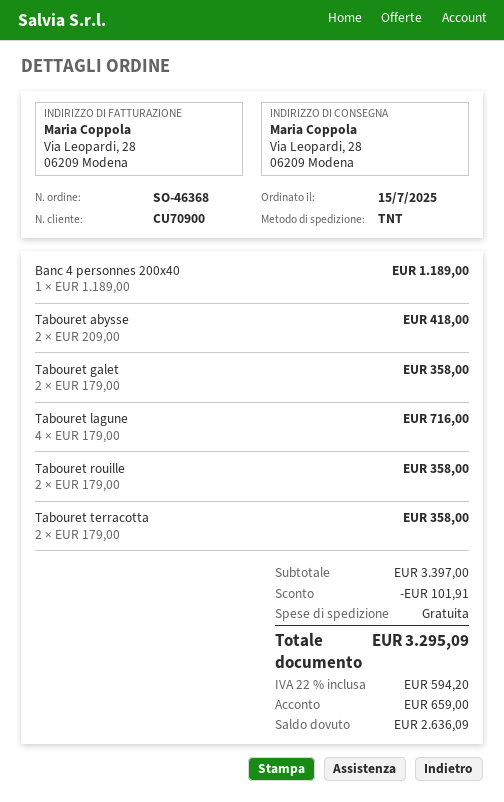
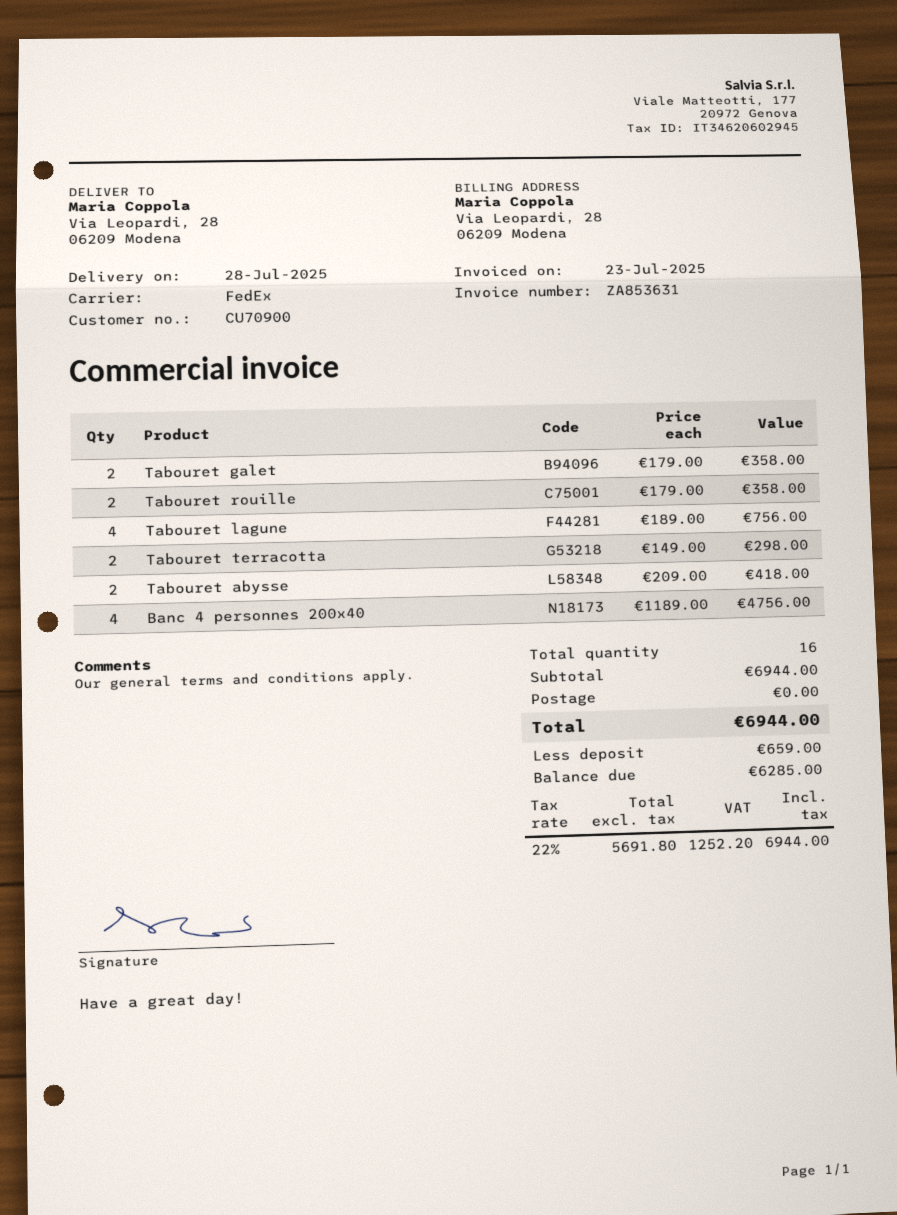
shipping method: TNT -> FedEx
Banc 4 personnes 200x40: 1 x 1189.00 = 1189.00 -> 4 x 1189.00 = 4756.00
Tabouret lagune: 4 x 179.00 = 716.00 -> 4 x 189.00 = 756.00
Tabouret terracotta: 2 x 179.00 = 358.00 -> 2 x 149.00 = 298.00
subtotal: 3397.00 -> 6944.00
discount: 101.91 -> none
tax: 22% = 594.20 -> 22% = 1252.20
total: 3295.09 -> 6944.00
balance: 2636.09 -> 6285.00

